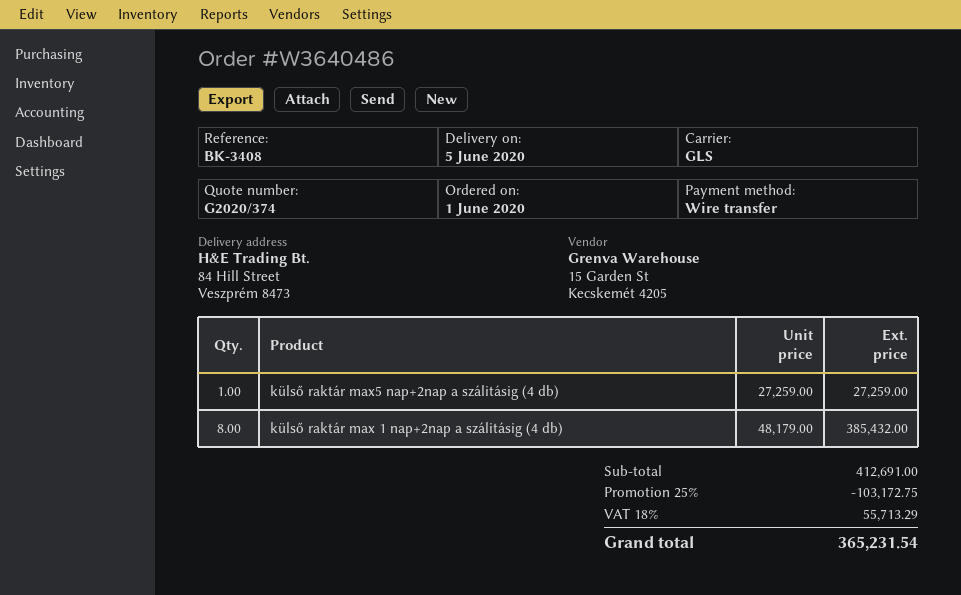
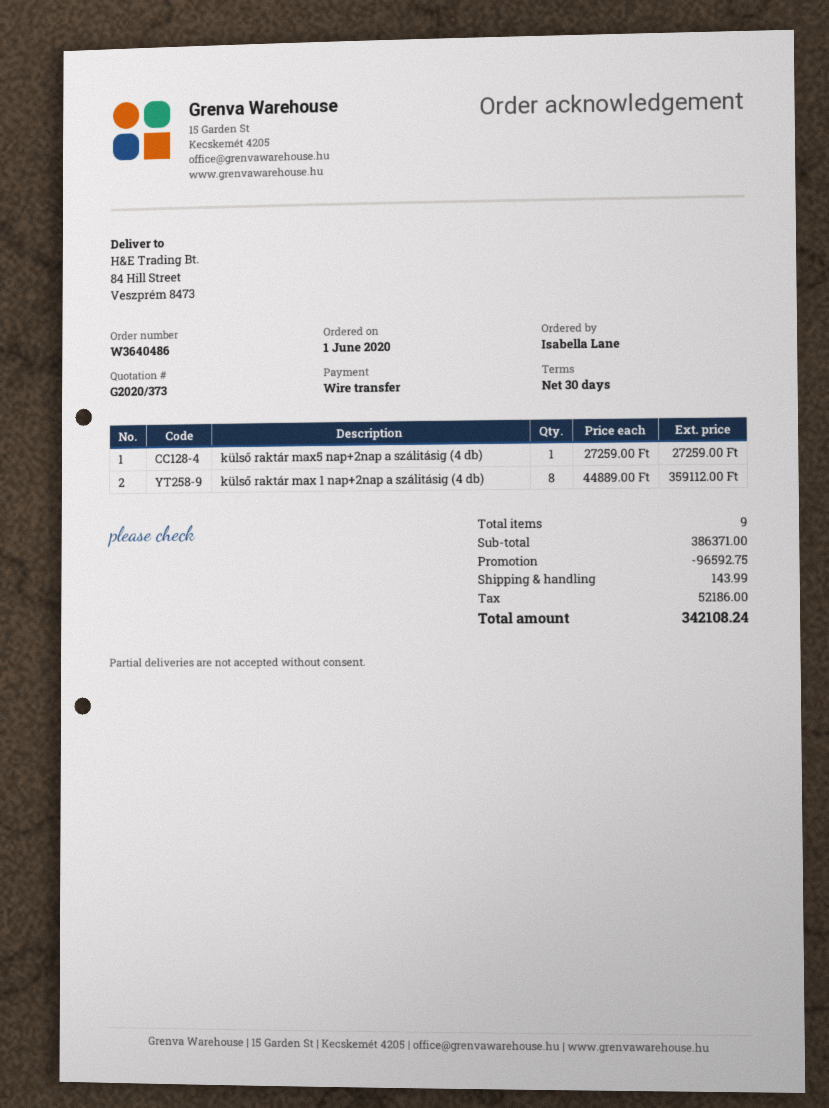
quote number: G2020/374 -> G2020/373
külső raktár max 1 nap+2nap a szálitásig (4 db): 8 x 48179.00 = 385432.00 -> 8 x 44889.00 = 359112.00
subtotal: 412691.00 -> 386371.00
discount: 103172.75 -> 96592.75
shipping: none -> 143.99
tax: 55713.29 -> 52186.00
total: 365231.54 -> 342108.24

